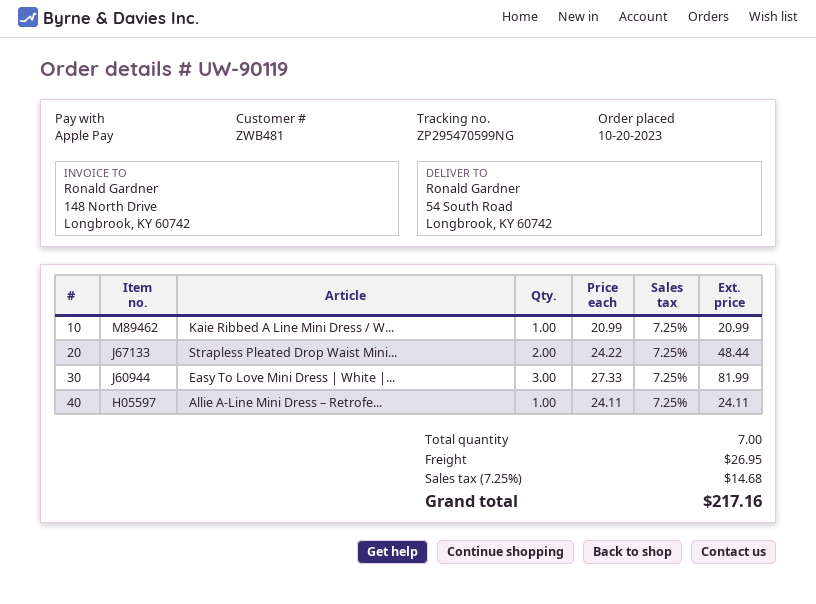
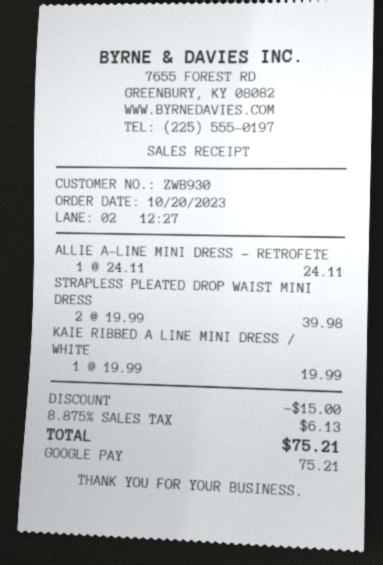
customer number: ZWB481 -> ZWB930
payment method: Apple Pay -> Google Pay
Kaie Ribbed A Line Mini Dress / W...: 1 x 20.99 = 20.99 -> 1 x 19.99 = 19.99
Strapless Pleated Drop Waist Mini...: 2 x 24.22 = 48.44 -> 2 x 19.99 = 39.98
Easy To Love Mini Dress | White |...: 3 x 27.33 = 81.99 -> none
discount: none -> 15.00
shipping: 26.95 -> none
tax: 7.25% = 14.68 -> 8.875% = 6.13
total: 217.16 -> 75.21

